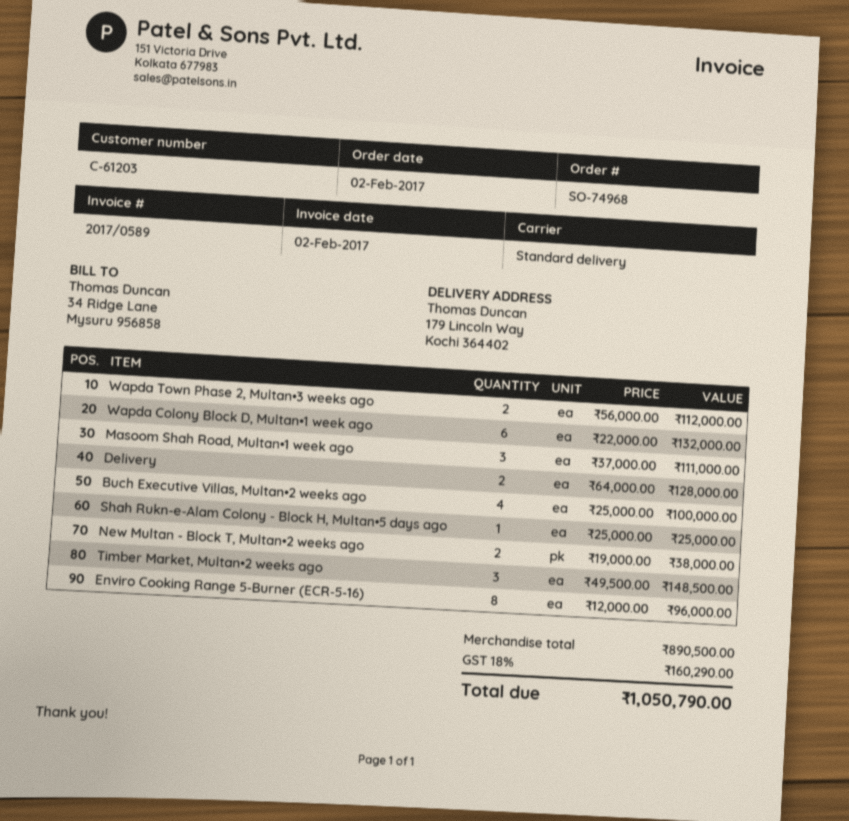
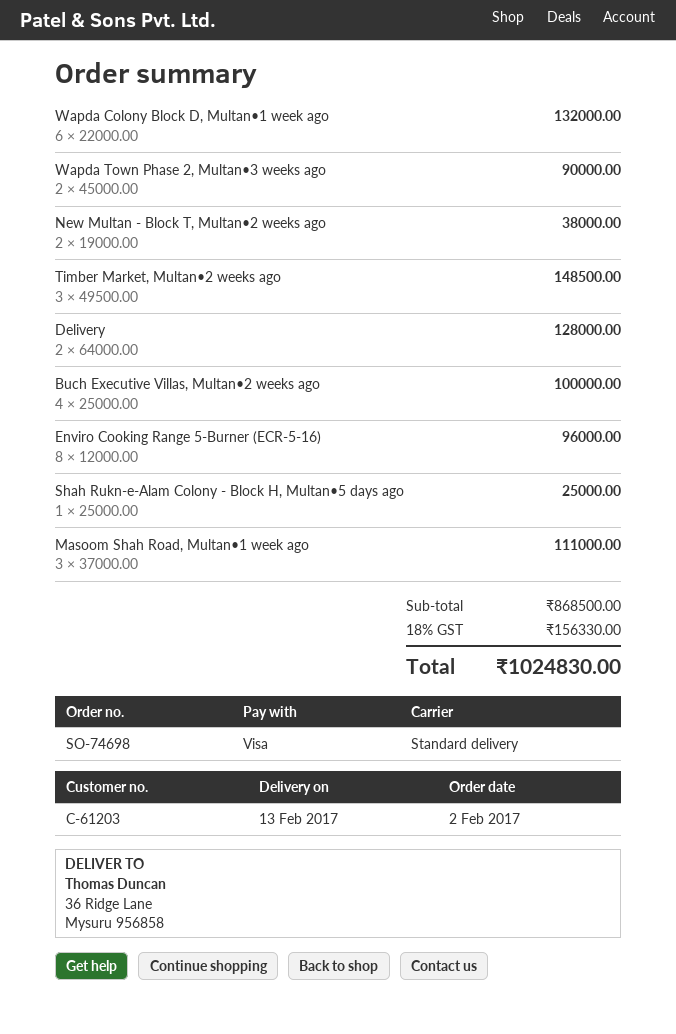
order number: SO-74968 -> SO-74698
ship to: 179 Lincoln Way, Kochi 364402 -> 36 Ridge Lane, Mysuru 956858
Wapda Town Phase 2, Multan•3 weeks ago: 2 x 56000.00 = 112000.00 -> 2 x 45000.00 = 90000.00
subtotal: 890500.00 -> 868500.00
tax: 18% = 160290.00 -> 18% = 156330.00
total: 1050790.00 -> 1024830.00

